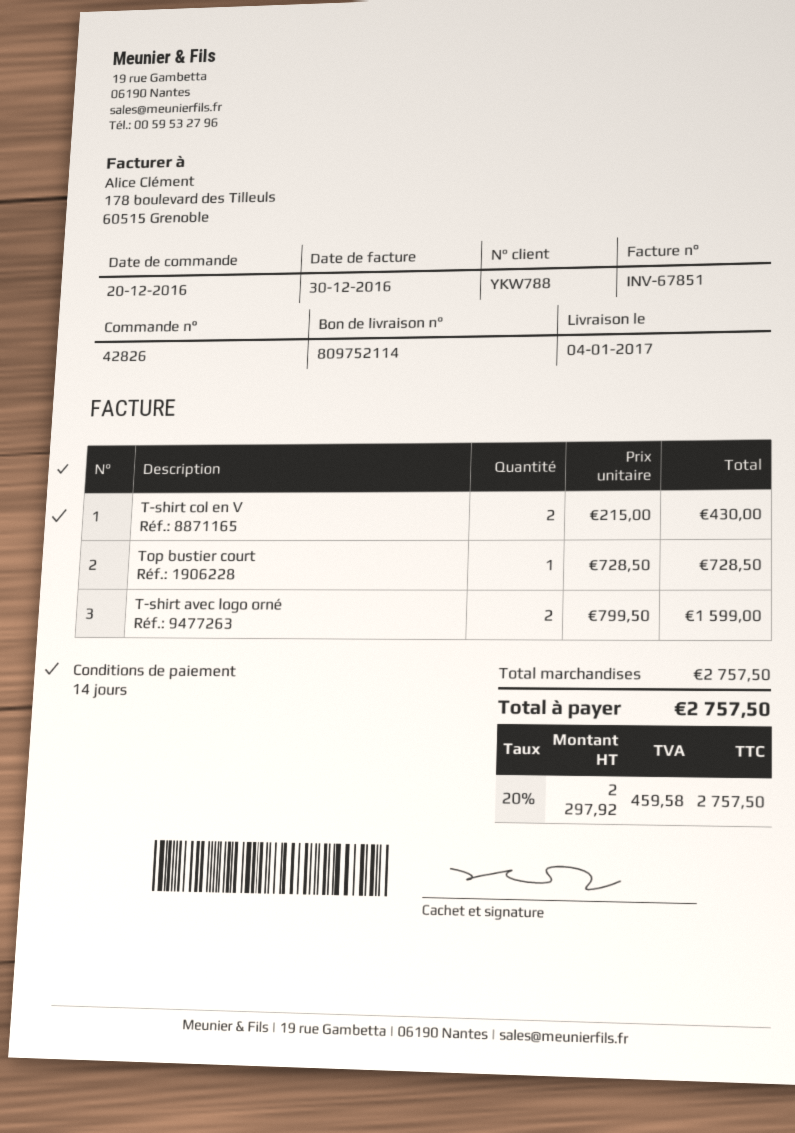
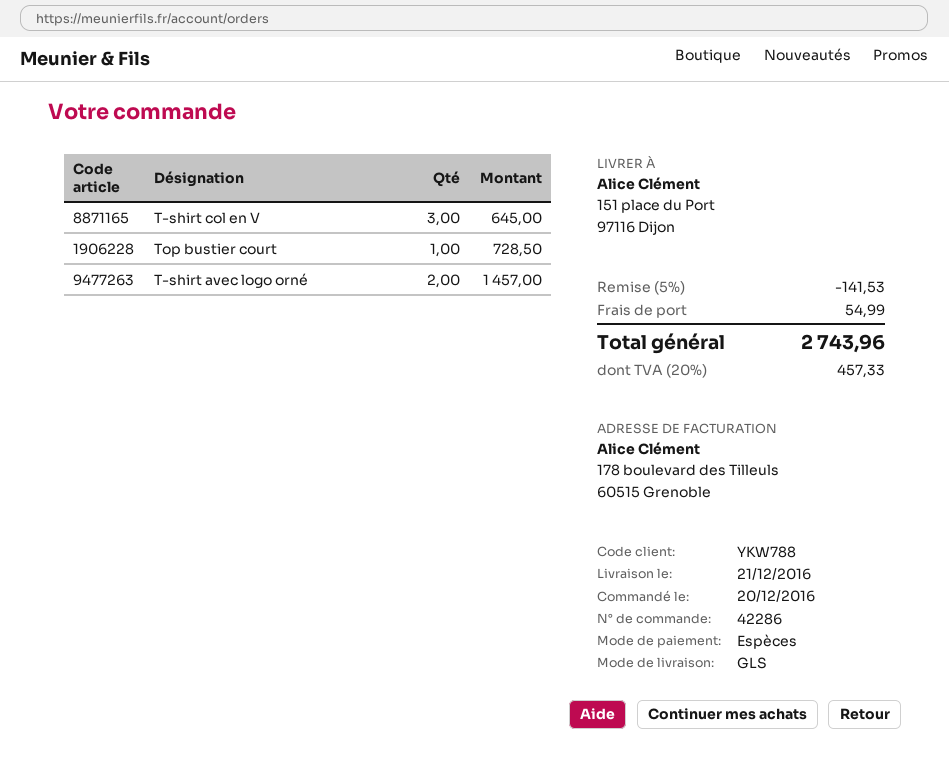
order number: 42826 -> 42286
delivery date: 2017-01-04 -> 2016-12-21
T-shirt col en V: 2 for 430.00 -> 3 for 645.00
T-shirt avec logo orné: 2 for 1599.00 -> 2 for 1457.00
discount: none -> 5% = 141.53
shipping: none -> 54.99
tax: 20% = 459.58 -> 20% = 457.33
total: 2757.50 -> 2743.96

